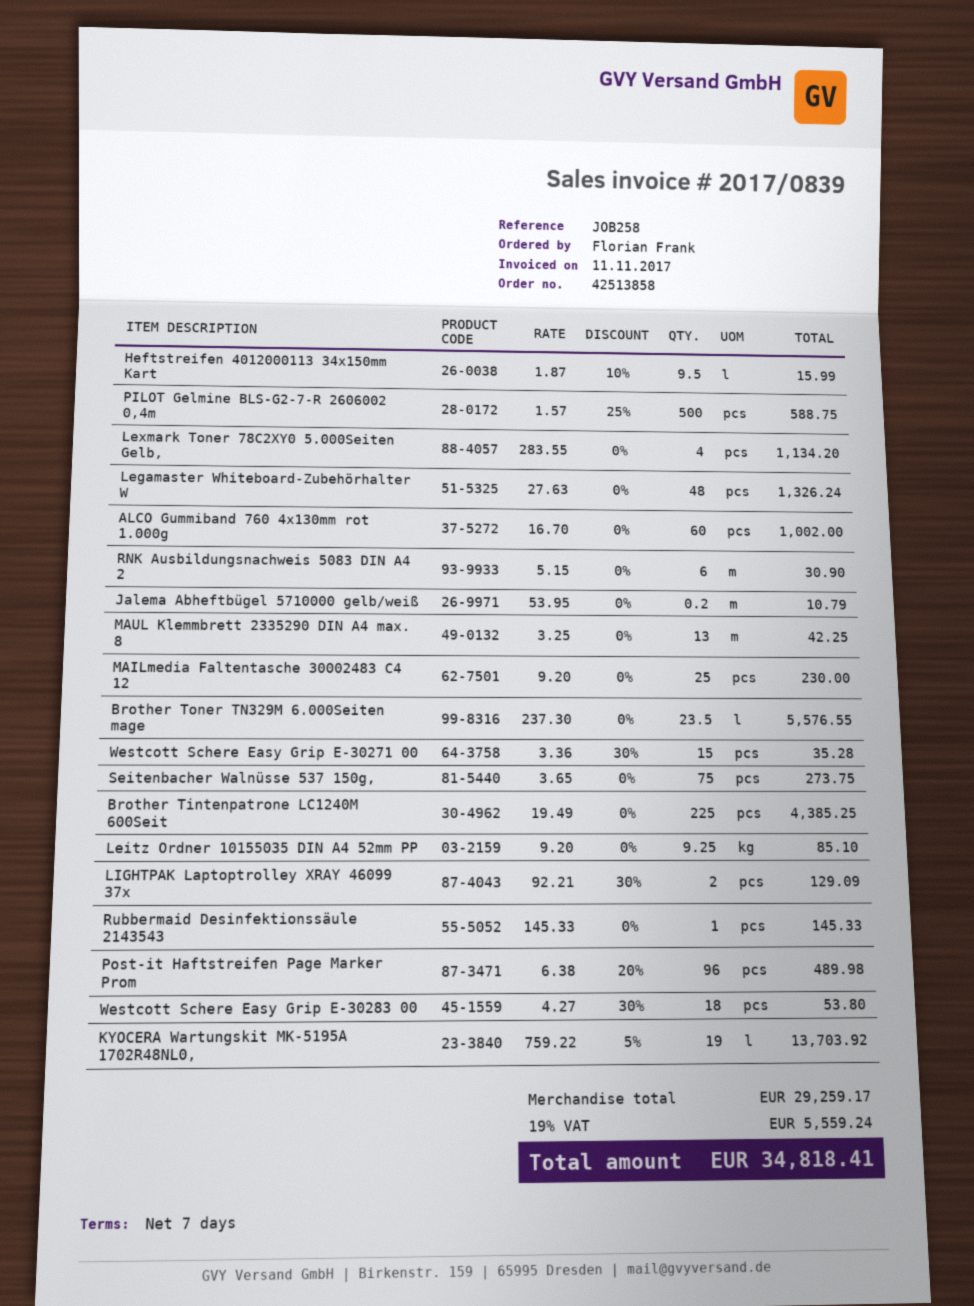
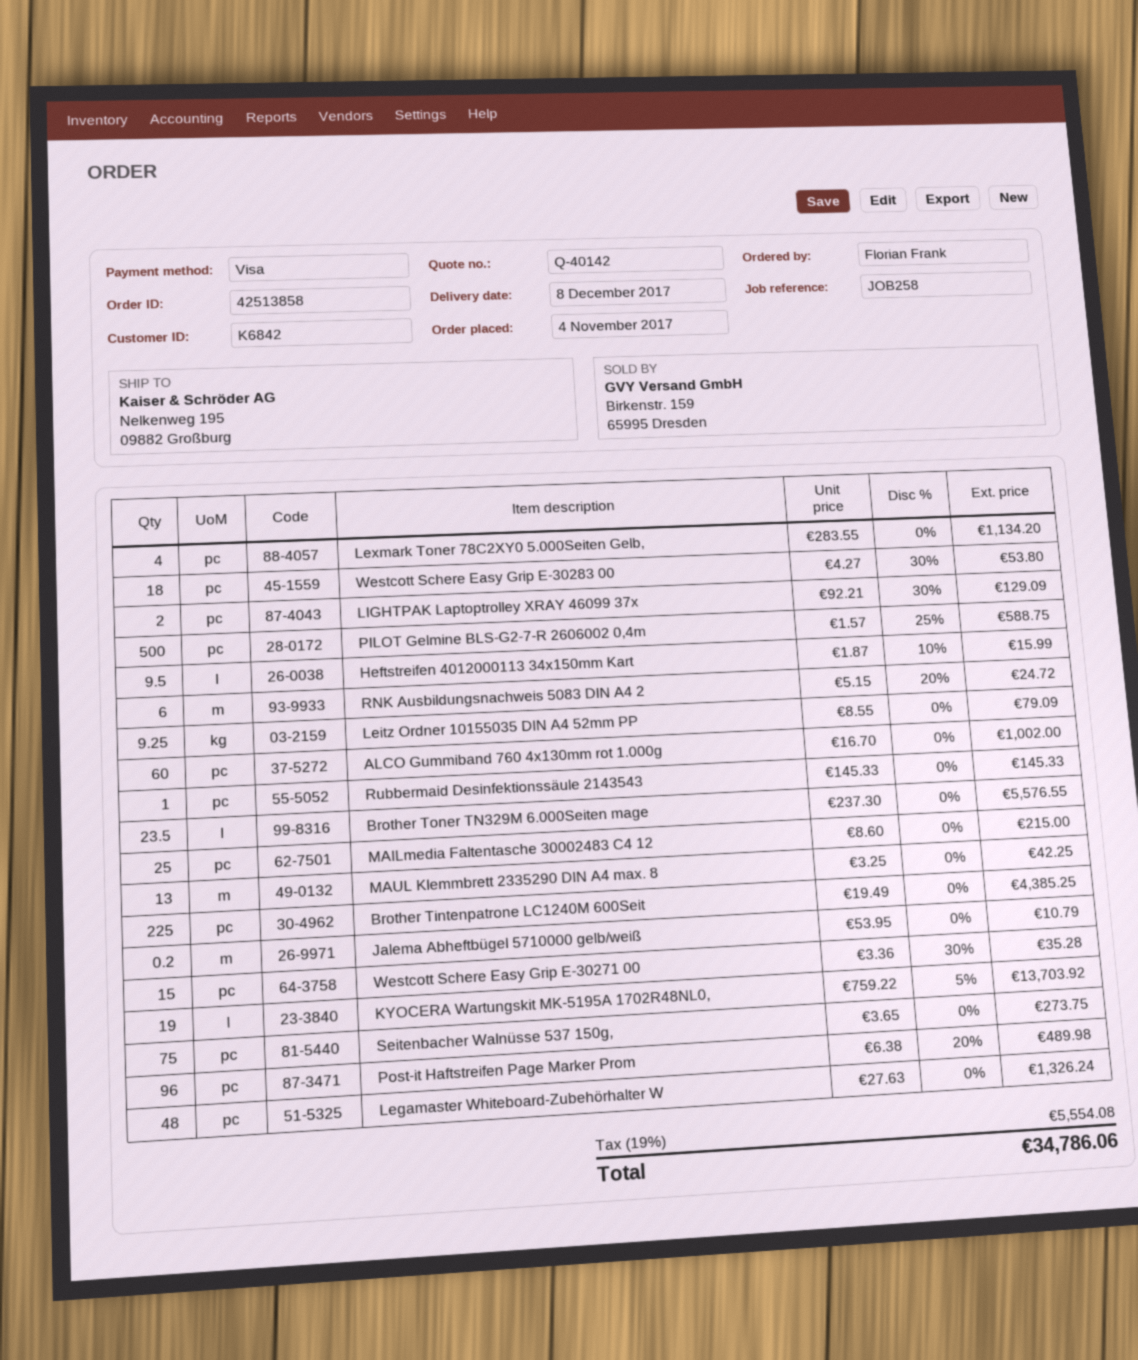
RNK Ausbildungsnachweis 5083 DIN A4 2: 6 x 5.15 = 30.90 -> 6 x 5.15 - 20% = 24.72
MAILmedia Faltentasche 30002483 C4 12: 25 x 9.20 = 230.00 -> 25 x 8.60 = 215.00
Leitz Ordner 10155035 DIN A4 52mm PP: 9.25 x 9.20 = 85.10 -> 9.25 x 8.55 = 79.09
tax: 19% = 5559.24 -> 19% = 5554.08
total: 34818.41 -> 34786.06

